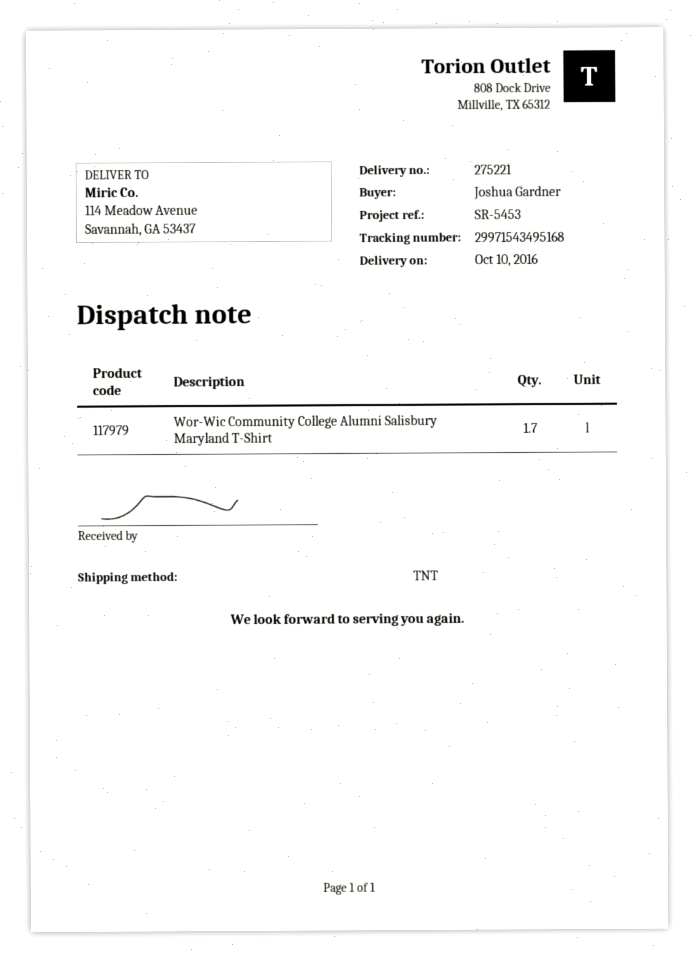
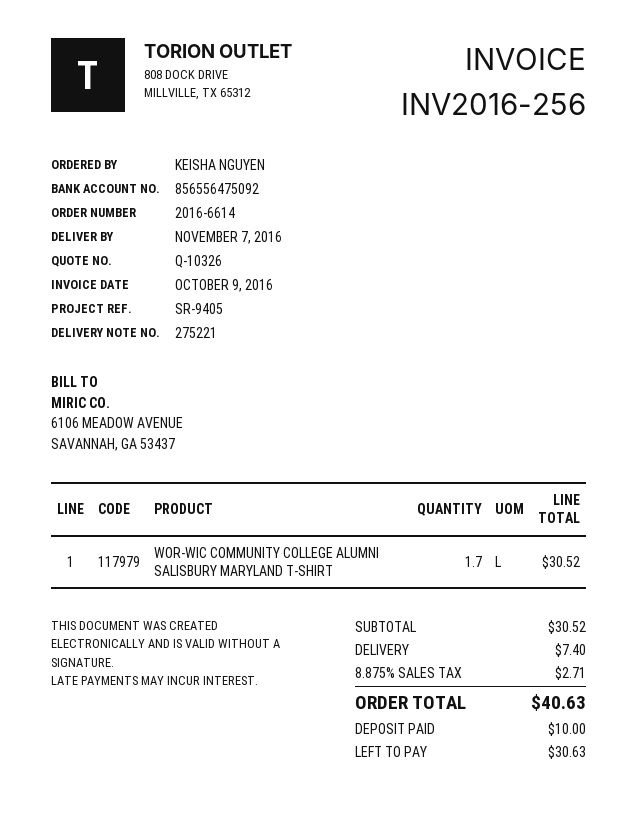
delivery date: 2016-10-10 -> 2016-11-07
reference: SR-5453 -> SR-9405
ordered by: Joshua Gardner -> KEISHA NGUYEN

